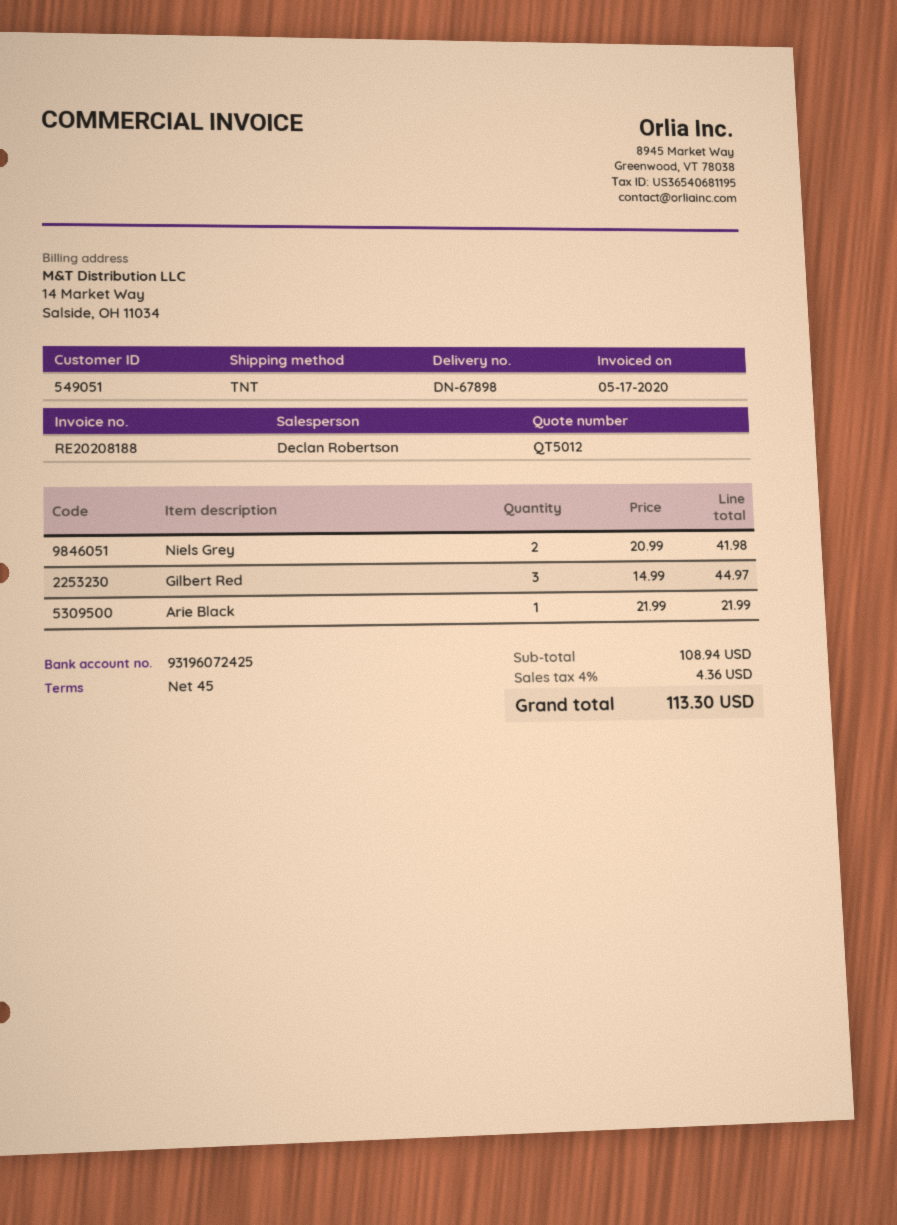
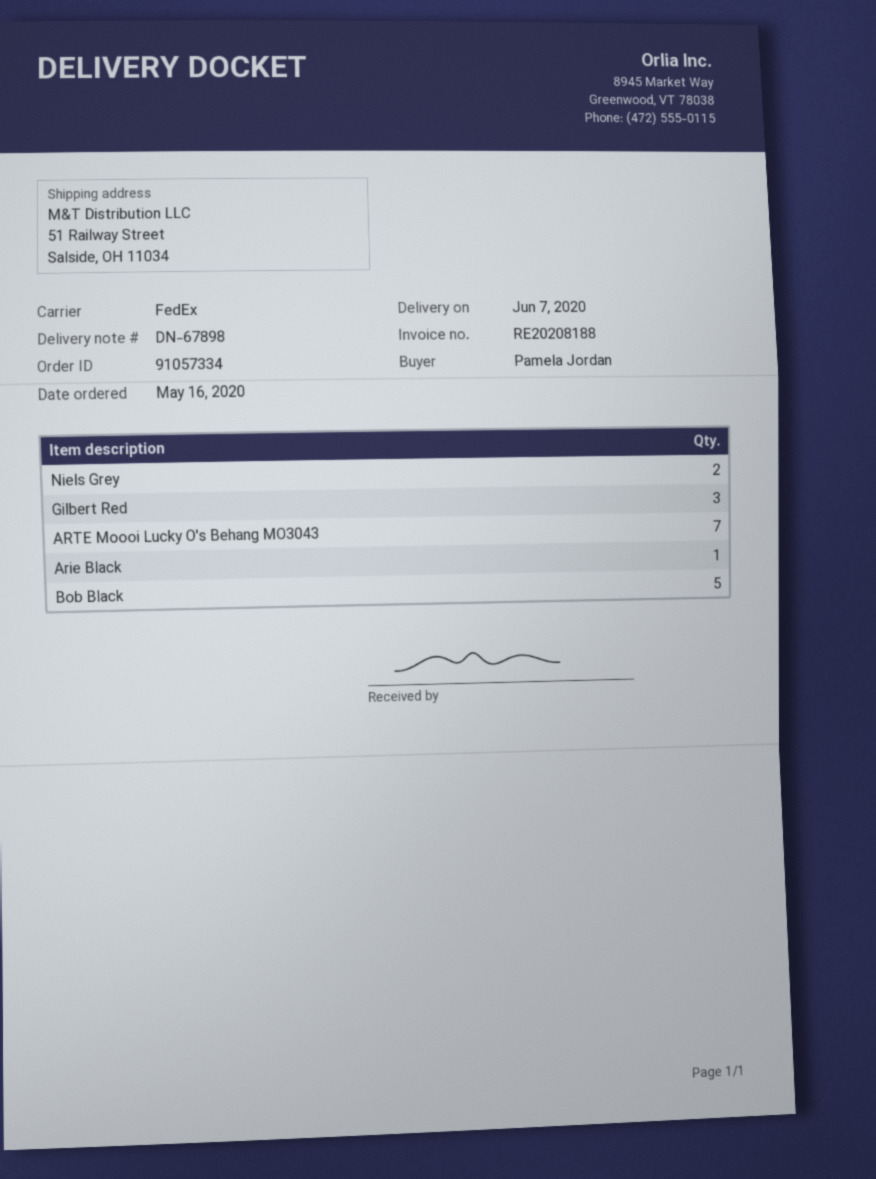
shipping method: TNT -> FedEx
ARTE Moooi Lucky O's Behang MO3043: none -> 7
Bob Black: none -> 5

